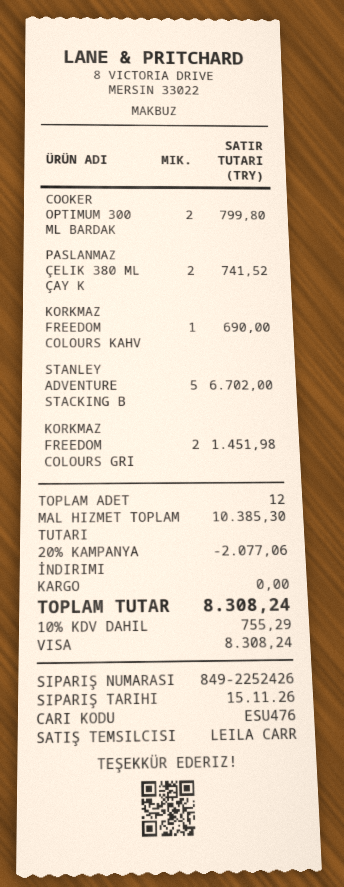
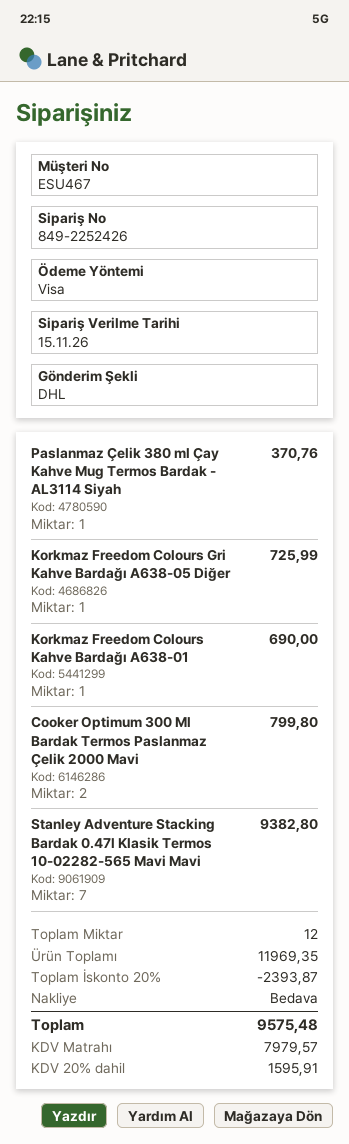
customer number: ESU476 -> ESU467
PASLANMAZ ÇELIK 380 ML ÇAY K: 2 for 741.52 -> 1 for 370.76
STANLEY ADVENTURE STACKING B: 5 for 6702.00 -> 7 for 9382.80
KORKMAZ FREEDOM COLOURS GRI: 2 for 1451.98 -> 1 for 725.99
subtotal: 10385.30 -> 11969.35
discount: 20% = 2077.06 -> 20% = 2393.87
tax: 10% = 755.29 -> 20% = 1595.91
total: 8308.24 -> 9575.48

